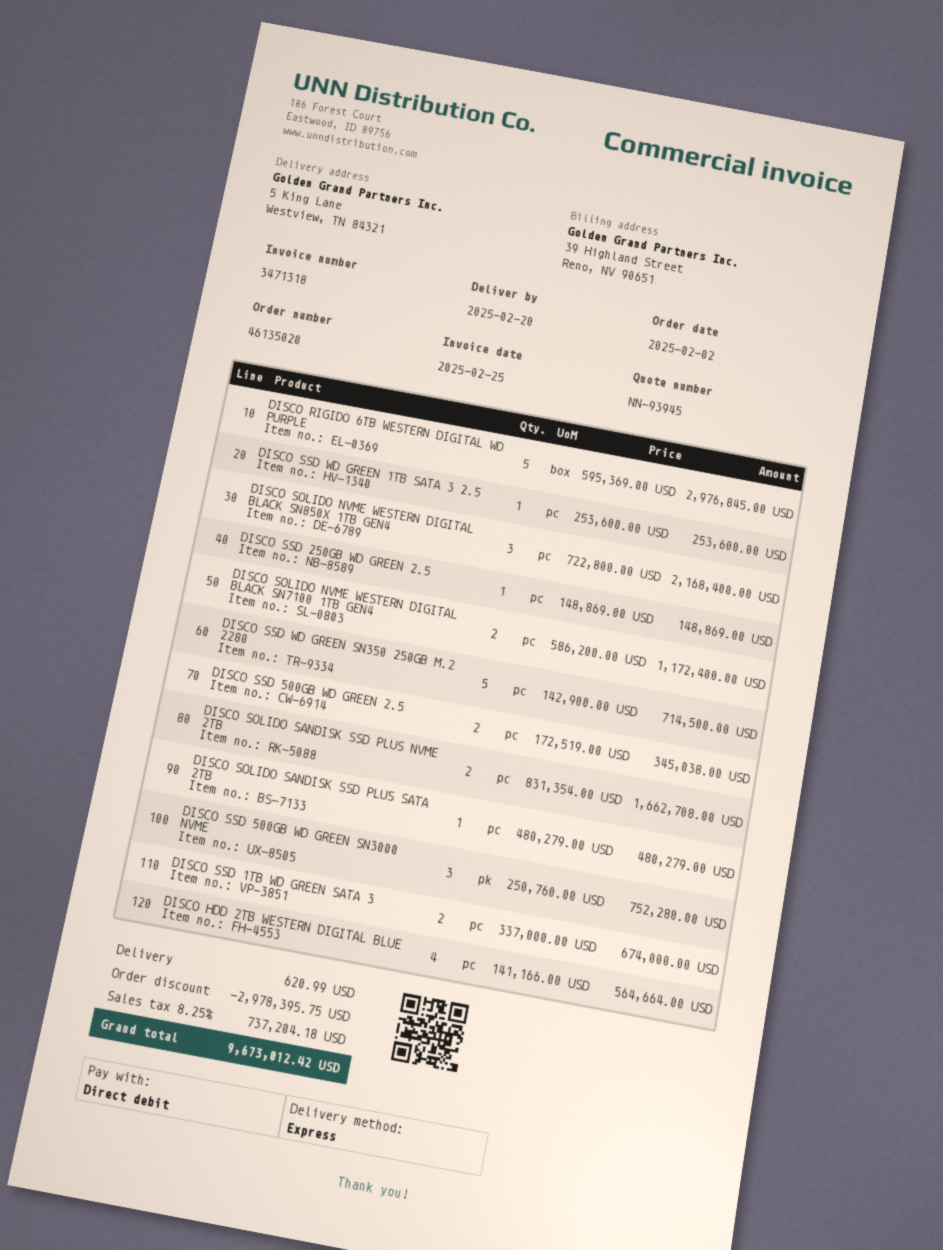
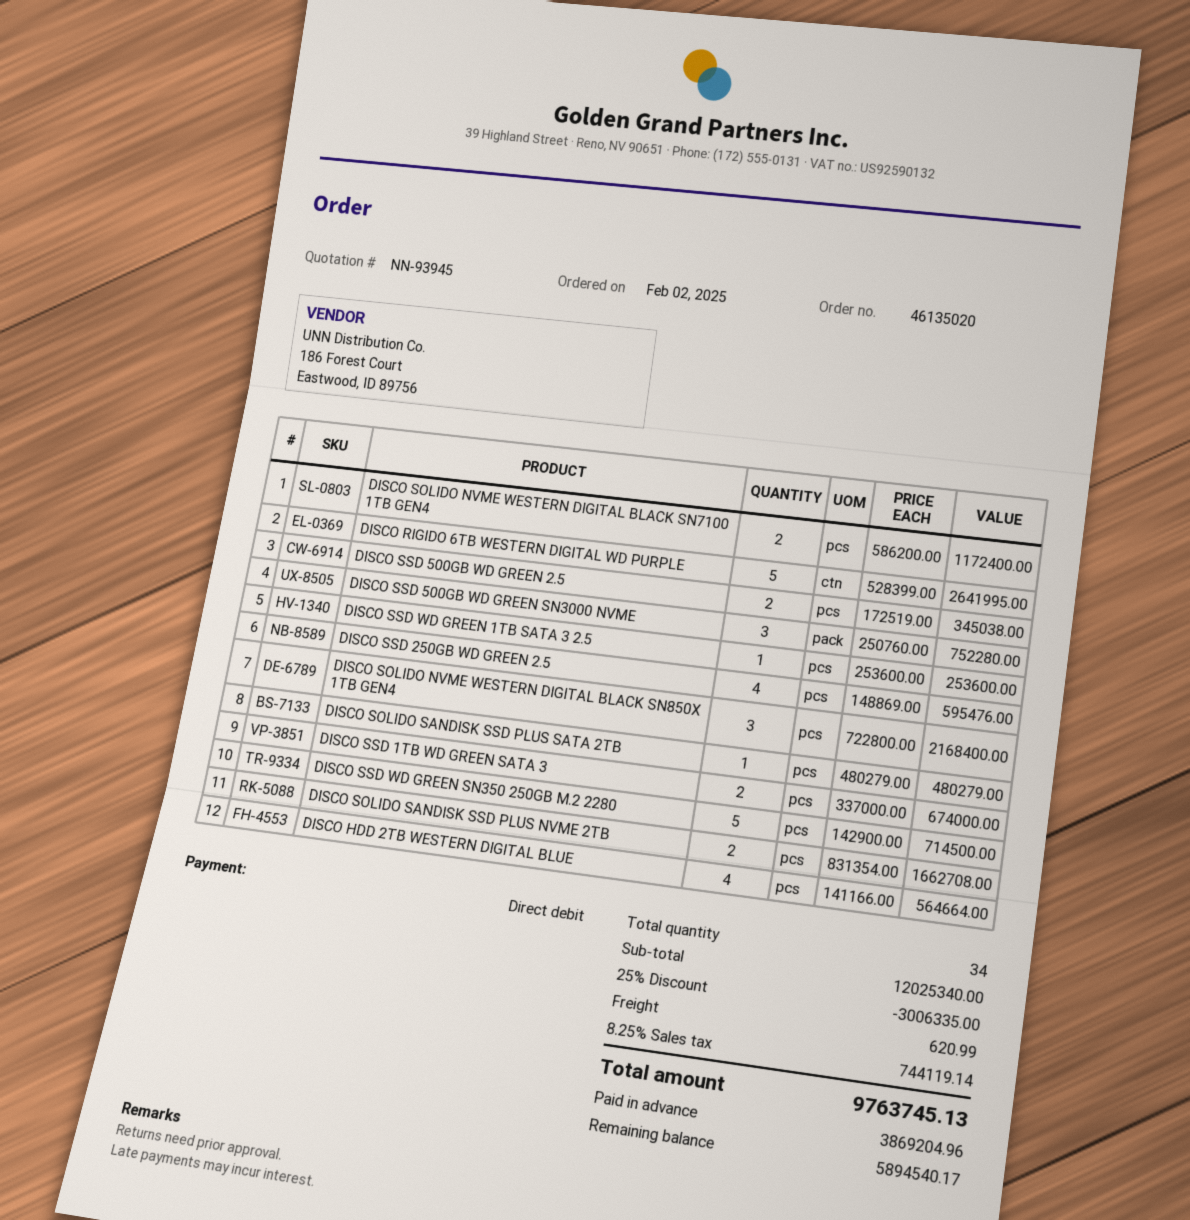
DISCO RIGIDO 6TB WESTERN DIGITAL WD PURPLE: 5 x 595369.00 = 2976845.00 -> 5 x 528399.00 = 2641995.00
DISCO SSD 250GB WD GREEN 2.5: 1 x 148869.00 = 148869.00 -> 4 x 148869.00 = 595476.00
discount: 2978395.75 -> 3006335.00
tax: 8.25% = 737204.18 -> 8.25% = 744119.14
total: 9673012.42 -> 9763745.13

